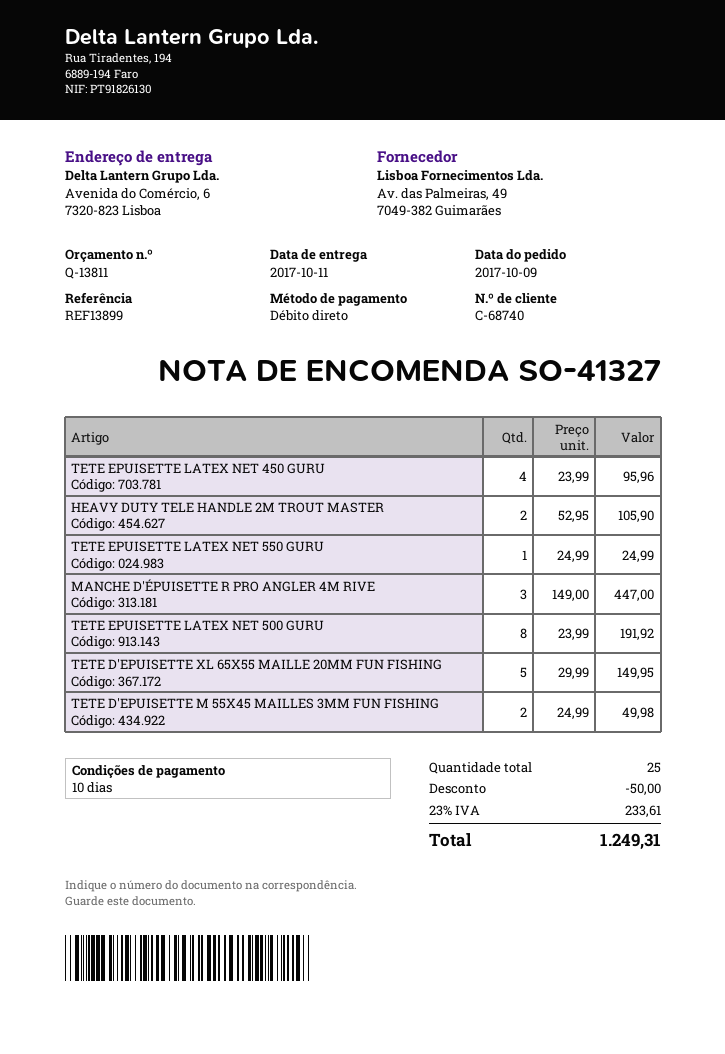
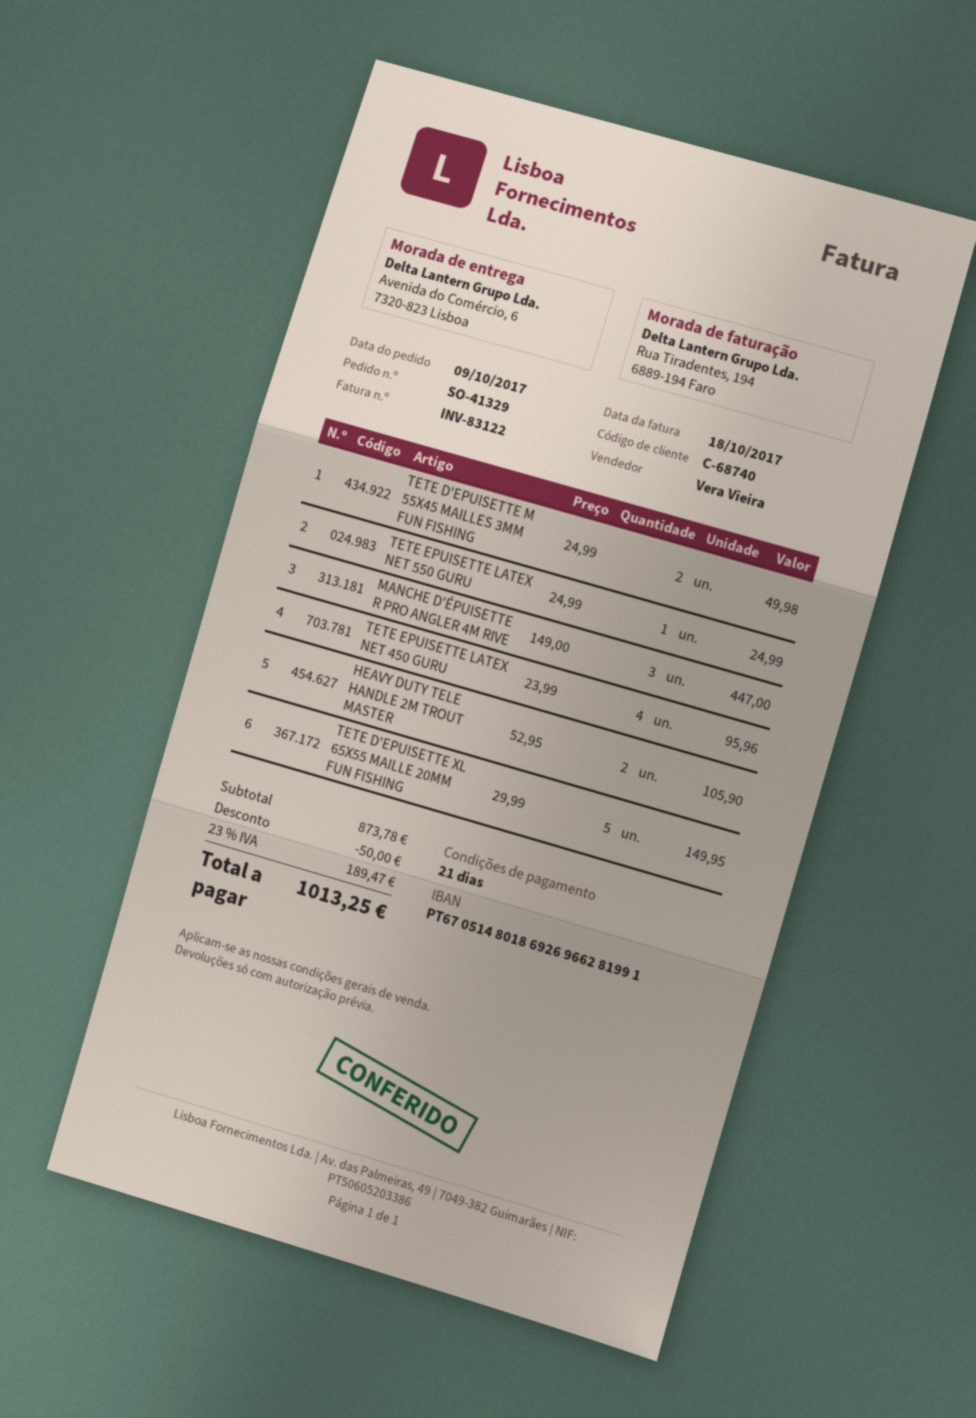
order number: SO-41327 -> SO-41329
payment terms: 10 days -> 21 days
TETE EPUISETTE LATEX NET 500 GURU: 8 x 23.99 = 191.92 -> none
tax: 23% = 233.61 -> 23% = 189.47
total: 1249.31 -> 1013.25

